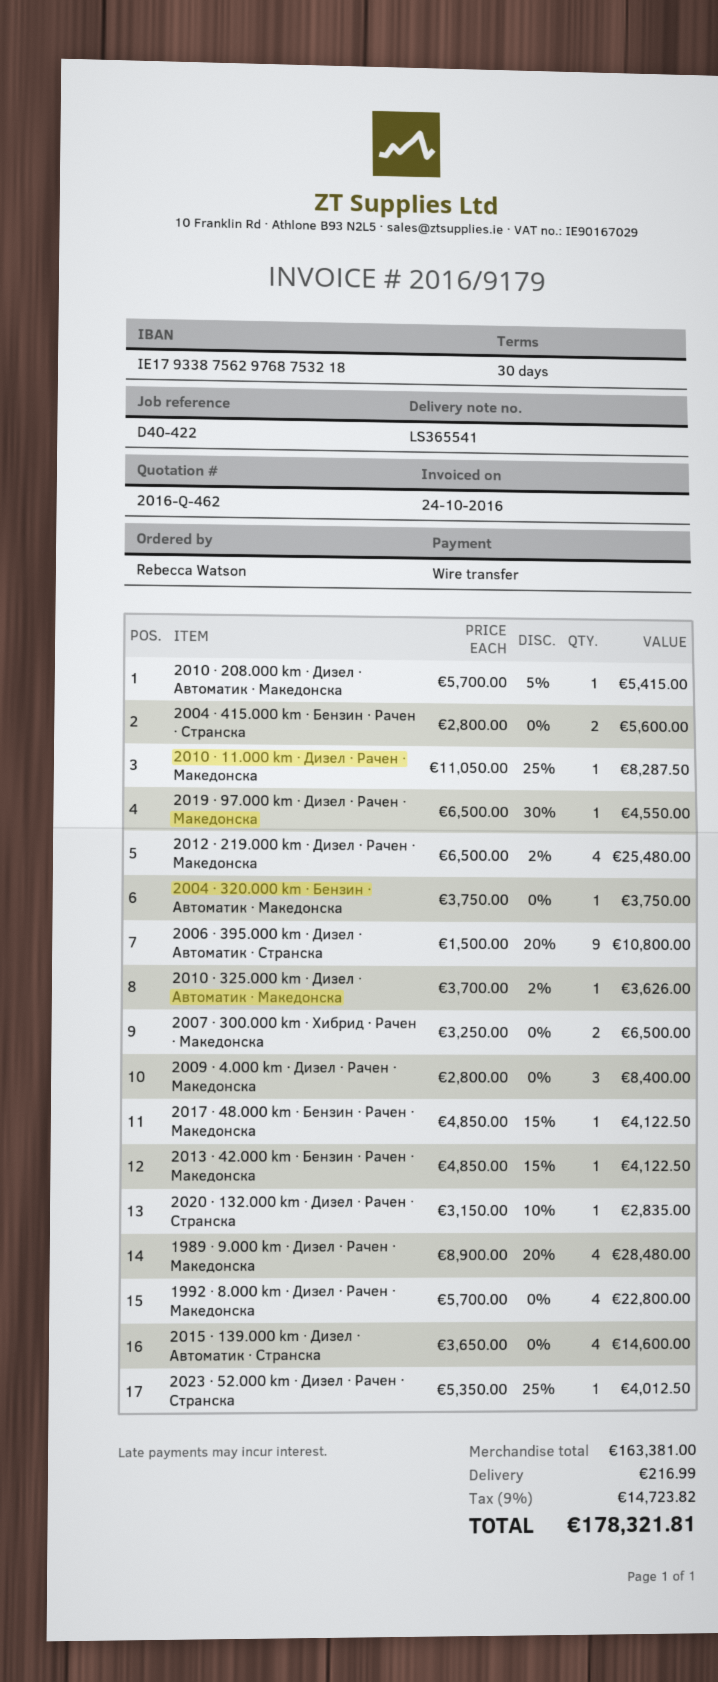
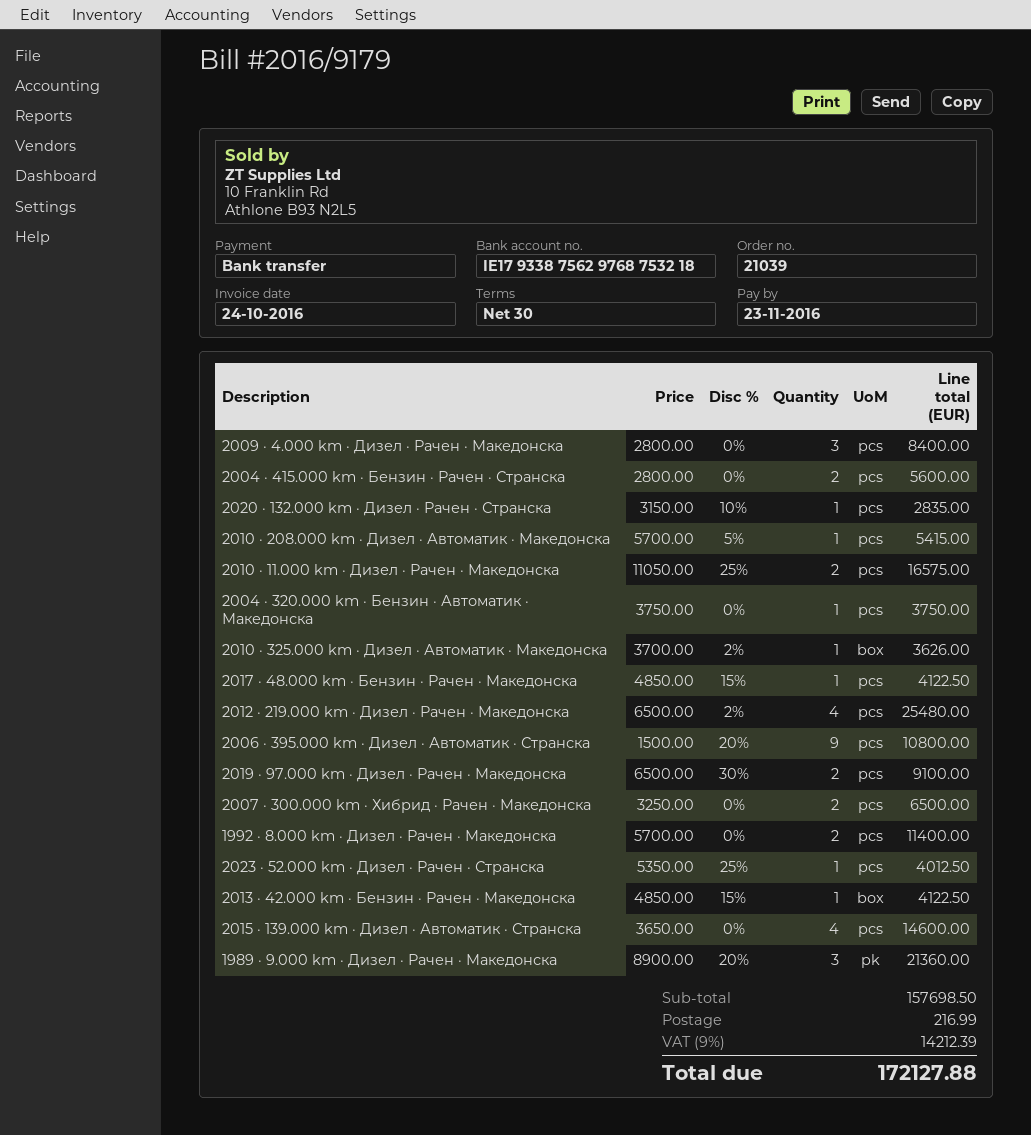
2010 · 11.000 km · Дизел · Рачен · Македонска: 1 x 11050.00 - 25% = 8287.50 -> 2 x 11050.00 - 25% = 16575.00
2019 · 97.000 km · Дизел · Рачен · Македонска: 1 x 6500.00 - 30% = 4550.00 -> 2 x 6500.00 - 30% = 9100.00
1989 · 9.000 km · Дизел · Рачен · Македонска: 4 x 8900.00 - 20% = 28480.00 -> 3 x 8900.00 - 20% = 21360.00
1992 · 8.000 km · Дизел · Рачен · Македонска: 4 x 5700.00 = 22800.00 -> 2 x 5700.00 = 11400.00
subtotal: 163381.00 -> 157698.50
tax: 9% = 14723.82 -> 9% = 14212.39
total: 178321.81 -> 172127.88

